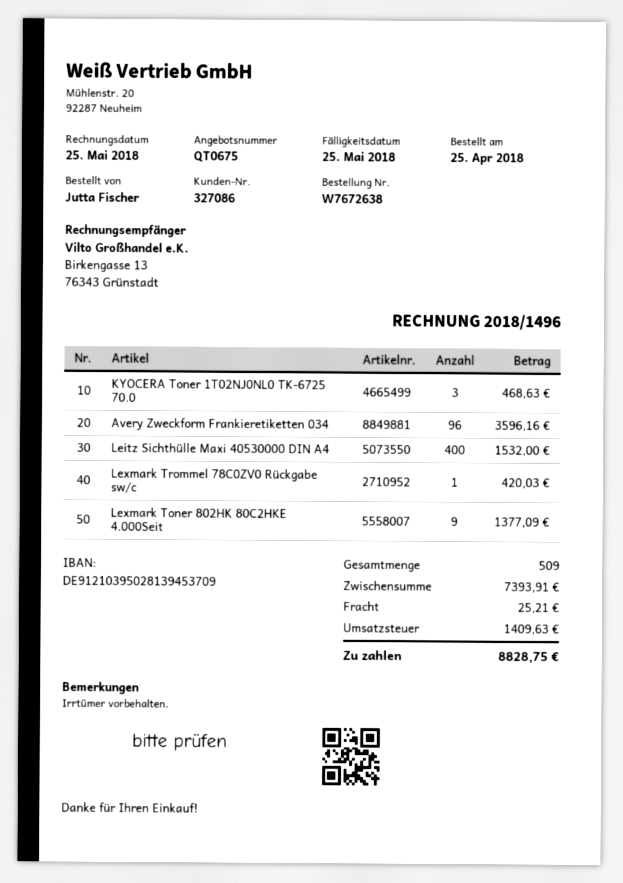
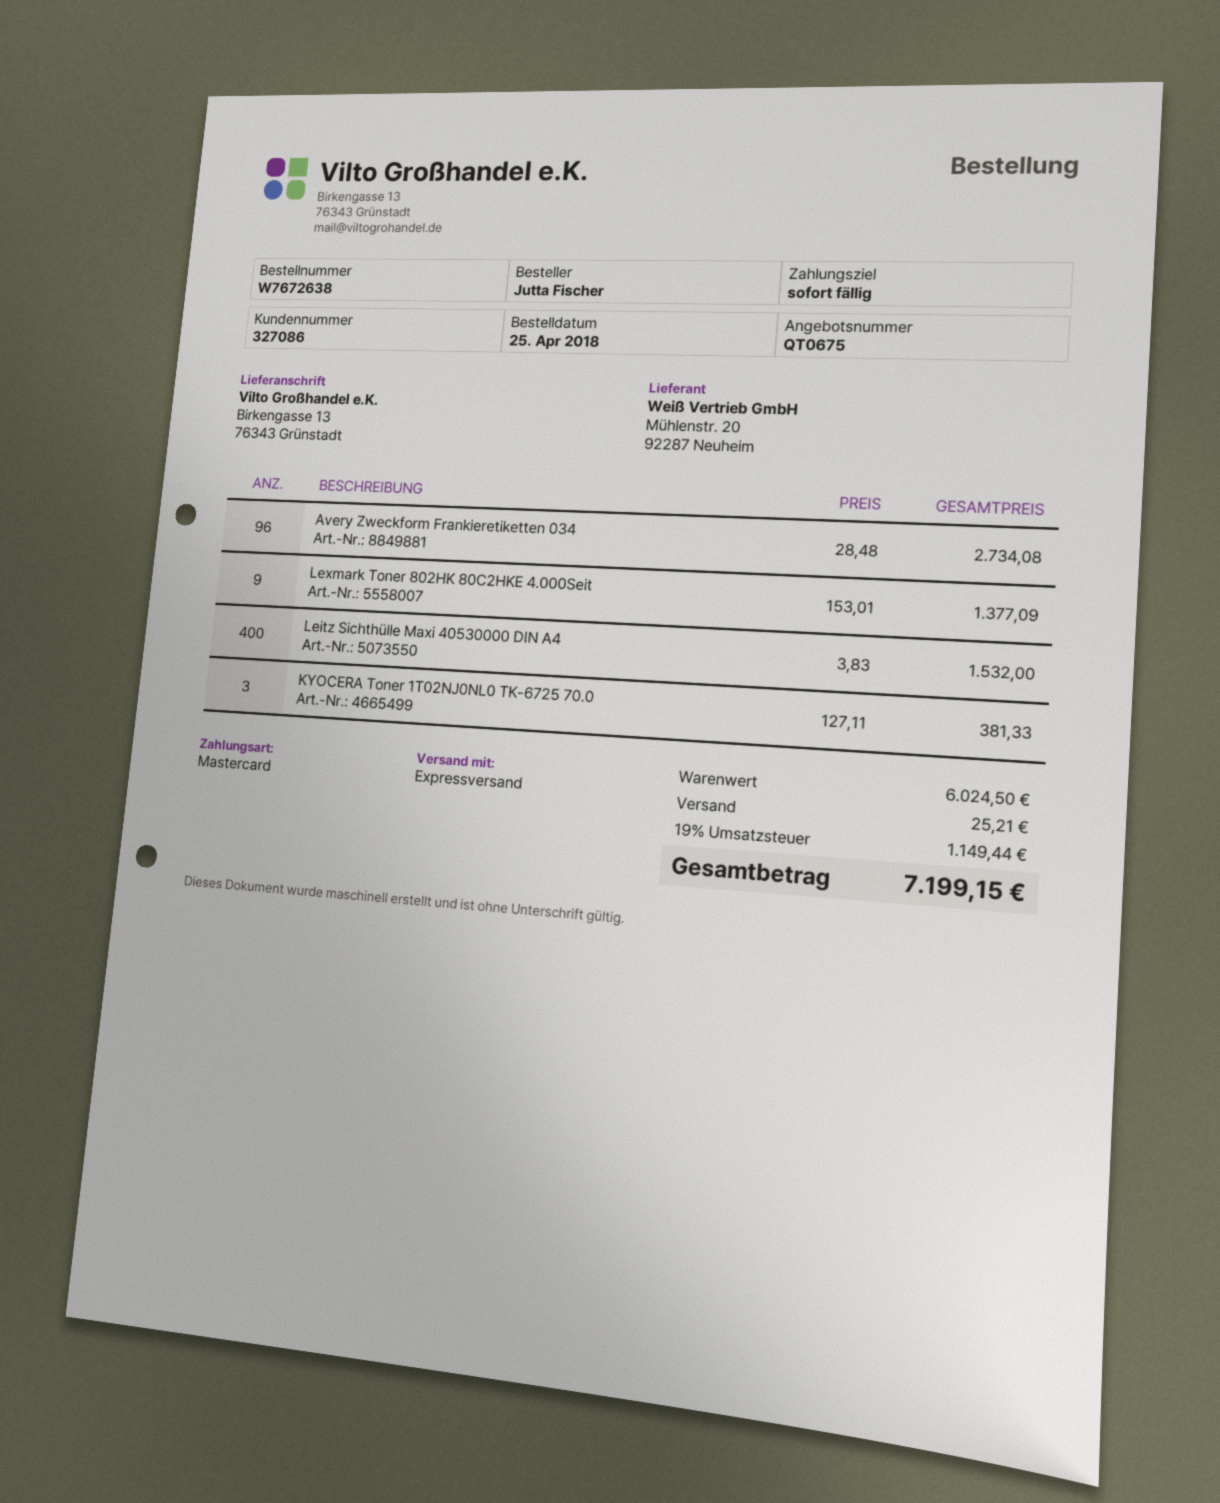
KYOCERA Toner 1T02NJ0NL0 TK-6725 70.0: 3 for 468.63 -> 3 for 381.33
Avery Zweckform Frankieretiketten 034: 96 for 3596.16 -> 96 for 2734.08
Lexmark Trommel 78C0ZV0 Rückgabe sw/c: 1 for 420.03 -> none
subtotal: 7393.91 -> 6024.50
tax: 1409.63 -> 1149.44
total: 8828.75 -> 7199.15

